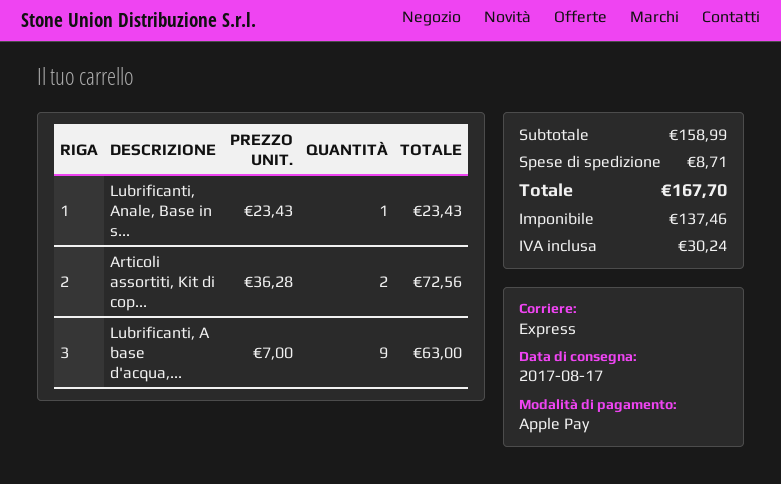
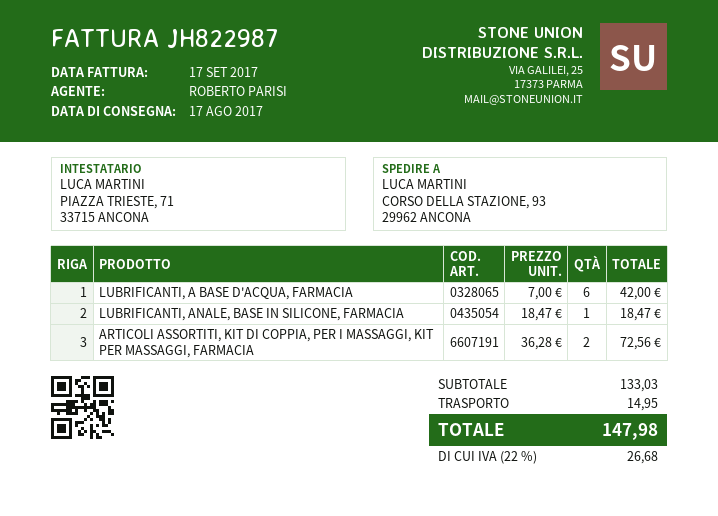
Lubrificanti, Anale, Base in s...: 1 x 23.43 = 23.43 -> 1 x 18.47 = 18.47
Lubrificanti, A base d'acqua,...: 9 x 7.00 = 63.00 -> 6 x 7.00 = 42.00
subtotal: 158.99 -> 133.03
shipping: 8.71 -> 14.95
tax: 30.24 -> 26.68
total: 167.70 -> 147.98

